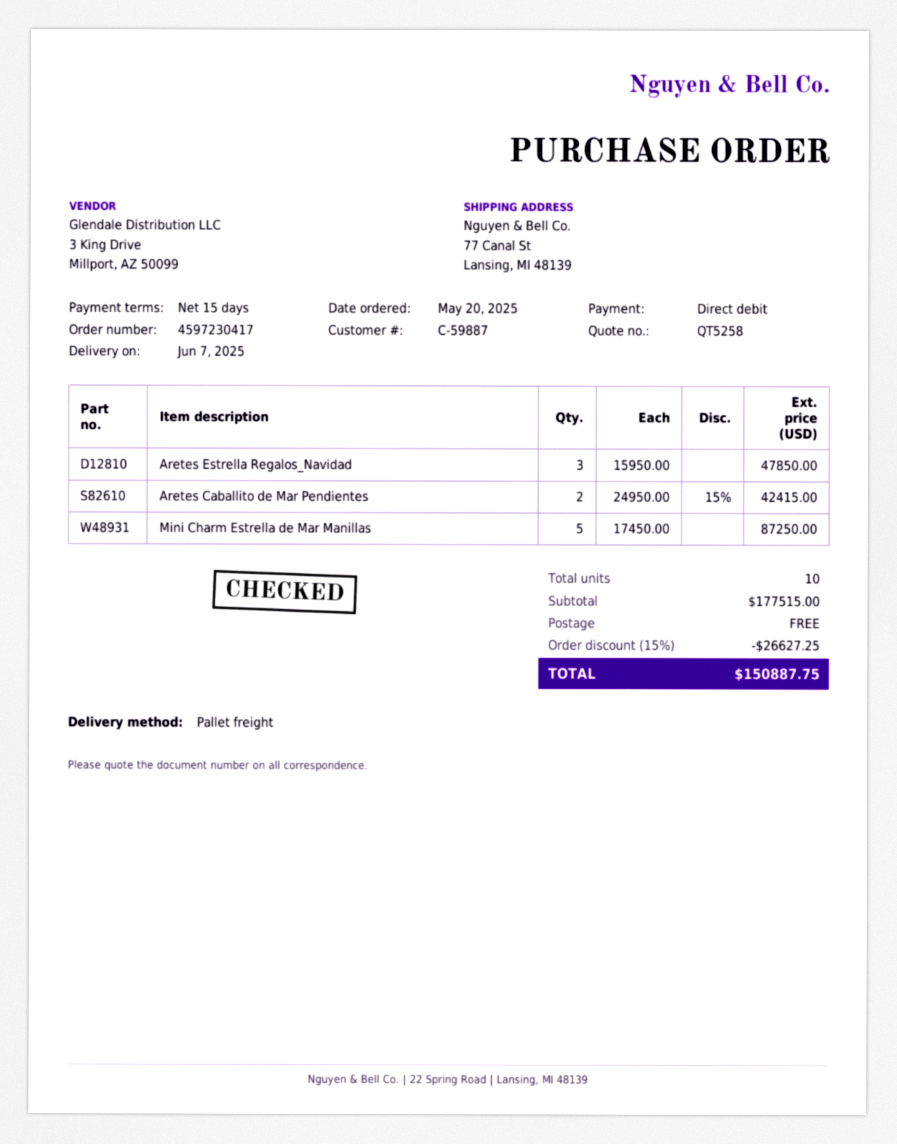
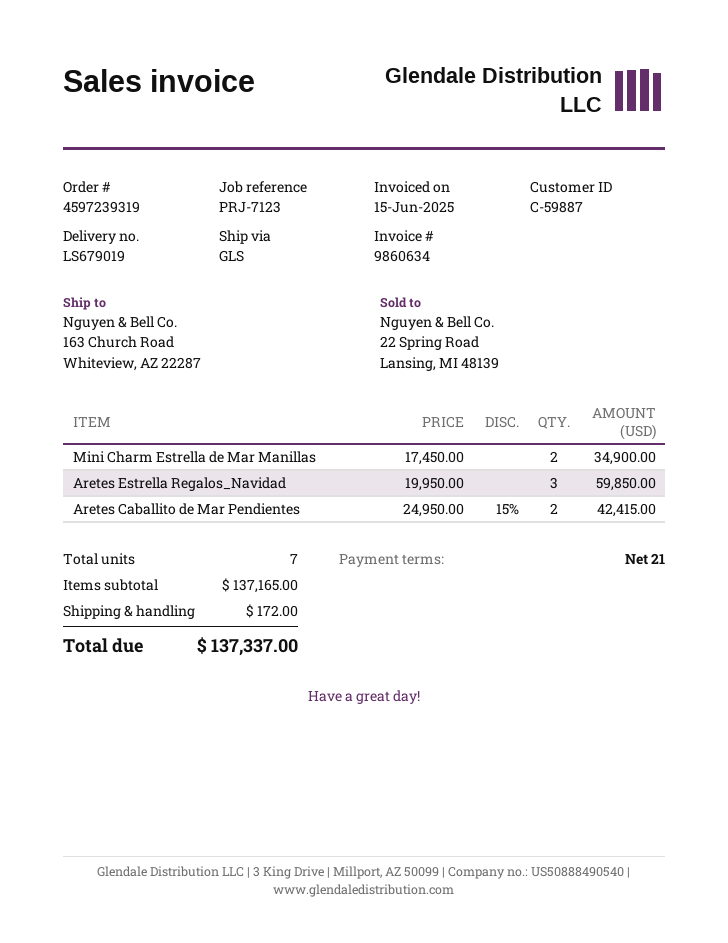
order number: 4597230417 -> 4597239319
payment terms: 15 days -> 21 days
shipping method: pallet freight -> GLS
ship to: 77 Canal St, Lansing, MI 48139 -> 163 Church Road, Whiteview, AZ 22287
Aretes Estrella Regalos_Navidad: 3 x 15950.00 = 47850.00 -> 3 x 19950.00 = 59850.00
Mini Charm Estrella de Mar Manillas: 5 x 17450.00 = 87250.00 -> 2 x 17450.00 = 34900.00
total quantity: 10 -> 7
subtotal: 177515.00 -> 137165.00
discount: 15% = 26627.25 -> none
shipping: 0.00 -> 172.00
total: 150887.75 -> 137337.00

